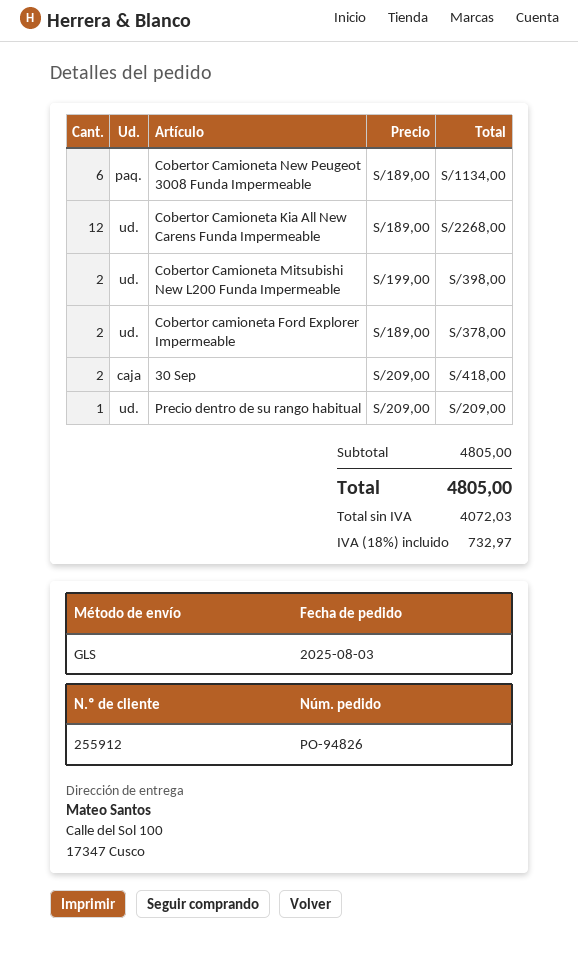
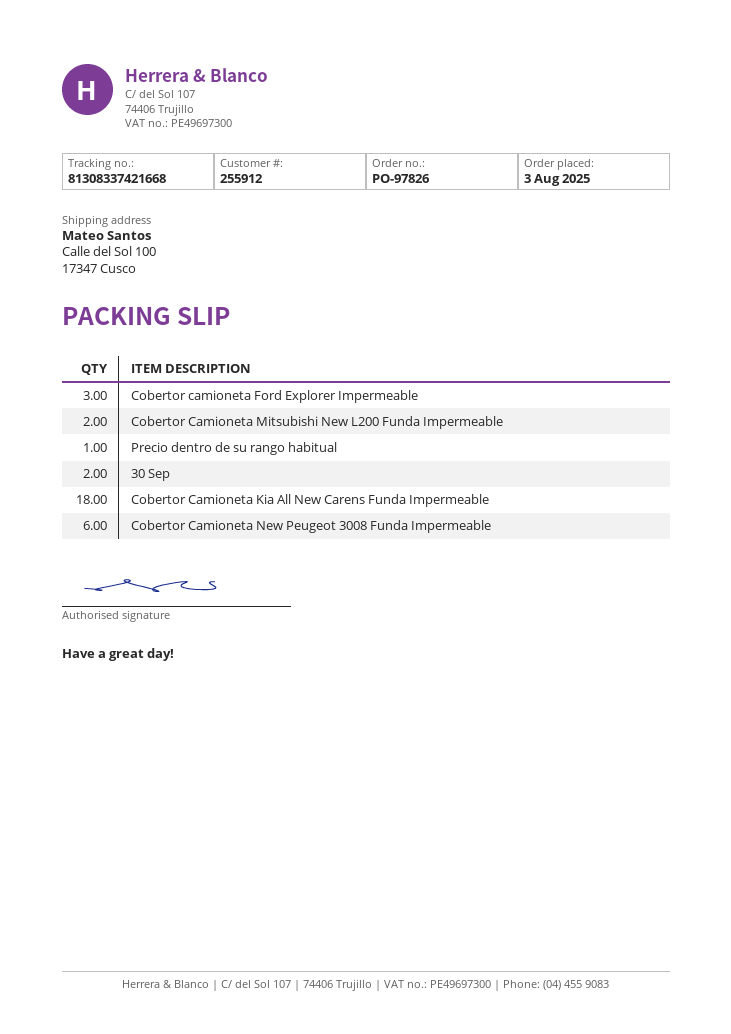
order number: PO-94826 -> PO-97826
Cobertor Camioneta Kia All New Carens Funda Impermeable: 12 -> 18
Cobertor camioneta Ford Explorer Impermeable: 2 -> 3

